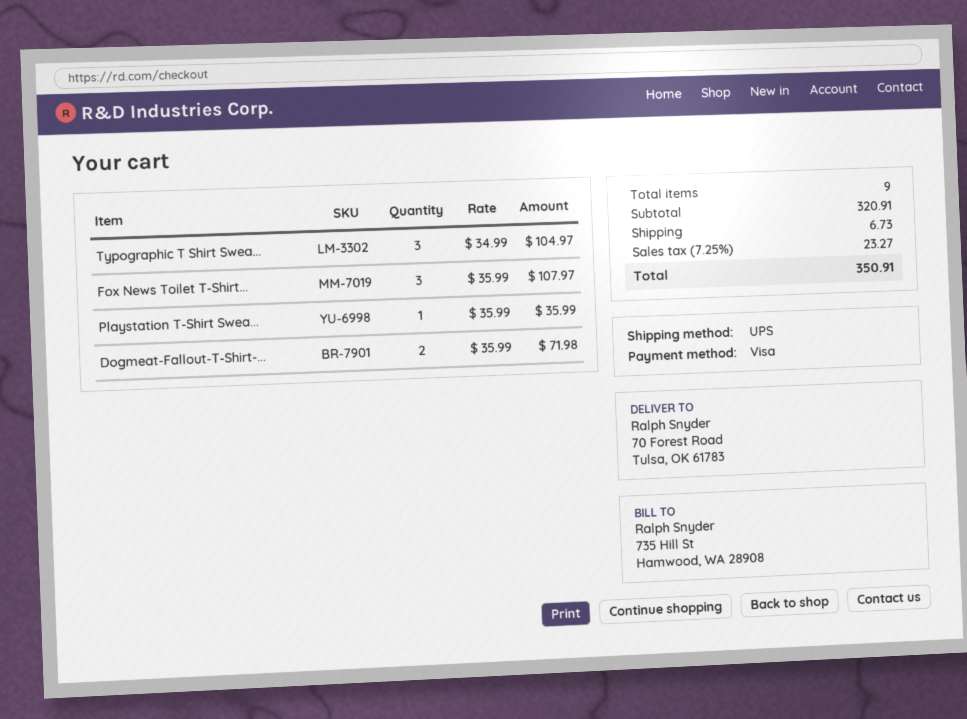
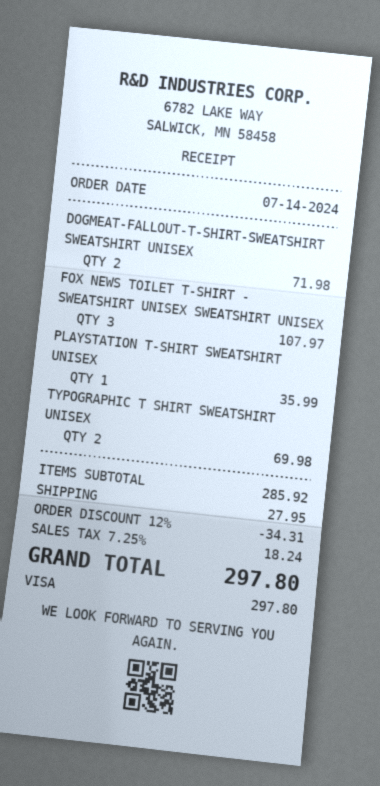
Typographic T Shirt Swea...: 3 for 104.97 -> 2 for 69.98
subtotal: 320.91 -> 285.92
discount: none -> 12% = 34.31
shipping: 6.73 -> 27.95
tax: 7.25% = 23.27 -> 7.25% = 18.24
total: 350.91 -> 297.80

